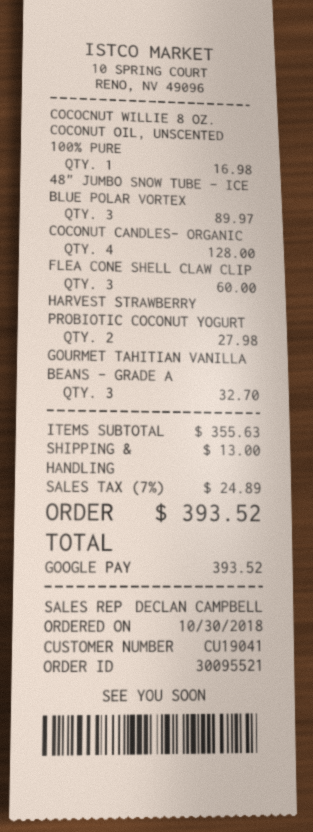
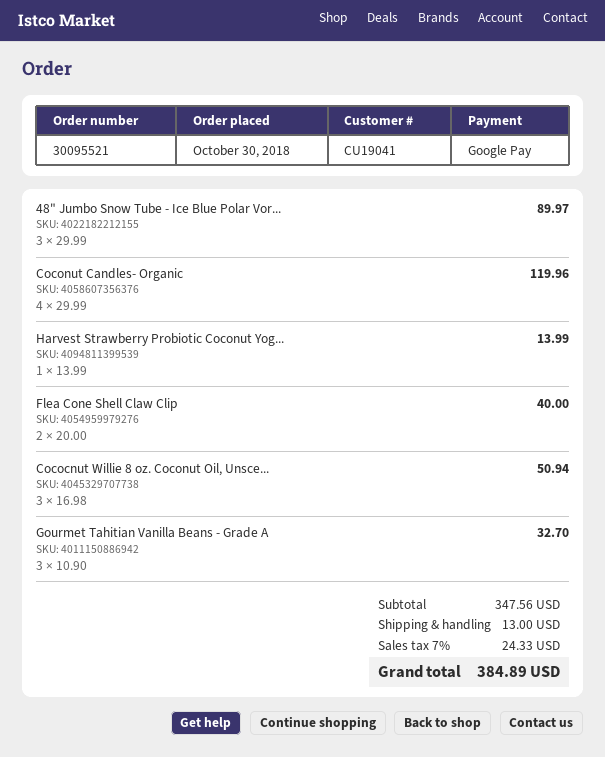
COCOCNUT WILLIE 8 OZ. COCONUT OIL, UNSCENTED 100% PURE: 1 for 16.98 -> 3 for 50.94
COCONUT CANDLES- ORGANIC: 4 for 128.00 -> 4 for 119.96
FLEA CONE SHELL CLAW CLIP: 3 for 60.00 -> 2 for 40.00
HARVEST STRAWBERRY PROBIOTIC COCONUT YOGURT: 2 for 27.98 -> 1 for 13.99
subtotal: 355.63 -> 347.56
tax: 7% = 24.89 -> 7% = 24.33
total: 393.52 -> 384.89

